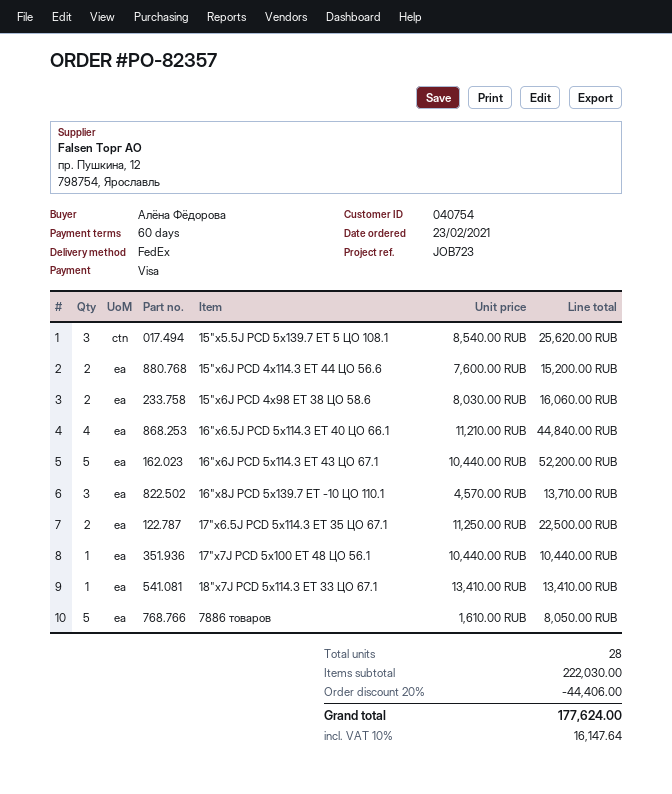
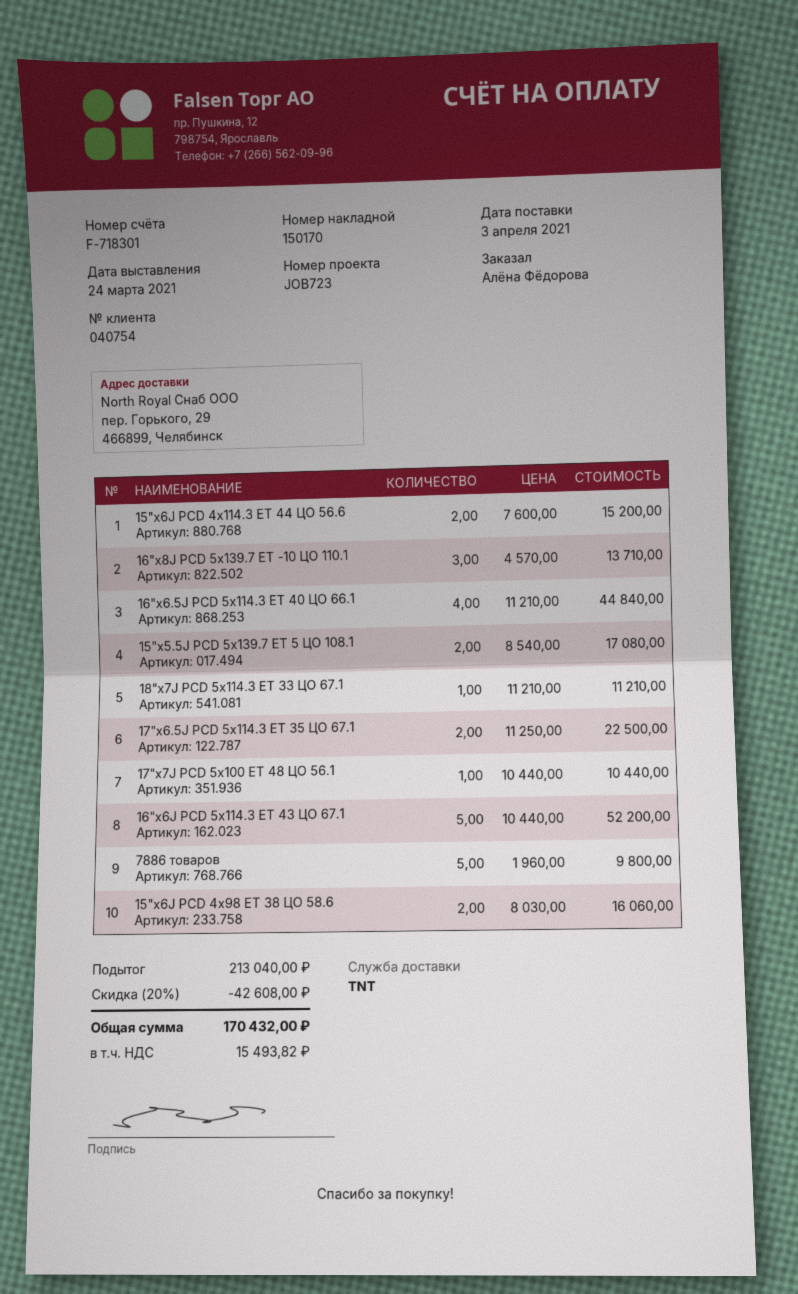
shipping method: FedEx -> TNT
15"x5.5J PCD 5x139.7 ЕТ 5 ЦО 108.1: 3 x 8540.00 = 25620.00 -> 2 x 8540.00 = 17080.00
18"x7J PCD 5x114.3 ЕТ 33 ЦО 67.1: 1 x 13410.00 = 13410.00 -> 1 x 11210.00 = 11210.00
7886 товаров: 5 x 1610.00 = 8050.00 -> 5 x 1960.00 = 9800.00
subtotal: 222030.00 -> 213040.00
discount: 20% = 44406.00 -> 20% = 42608.00
tax: 16147.64 -> 15493.82
total: 177624.00 -> 170432.00

